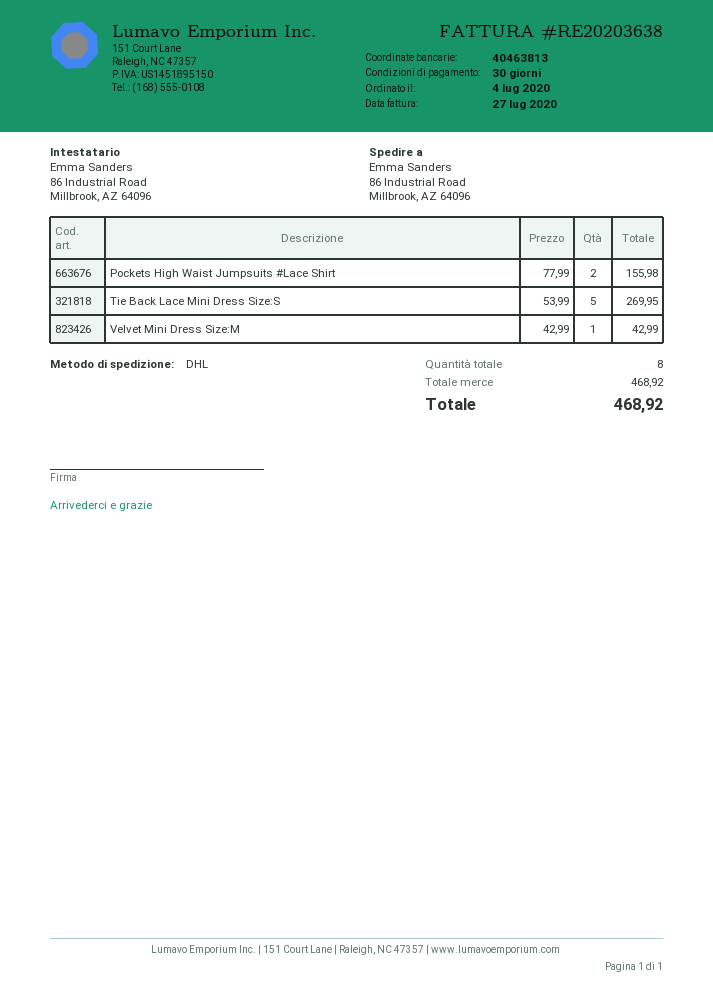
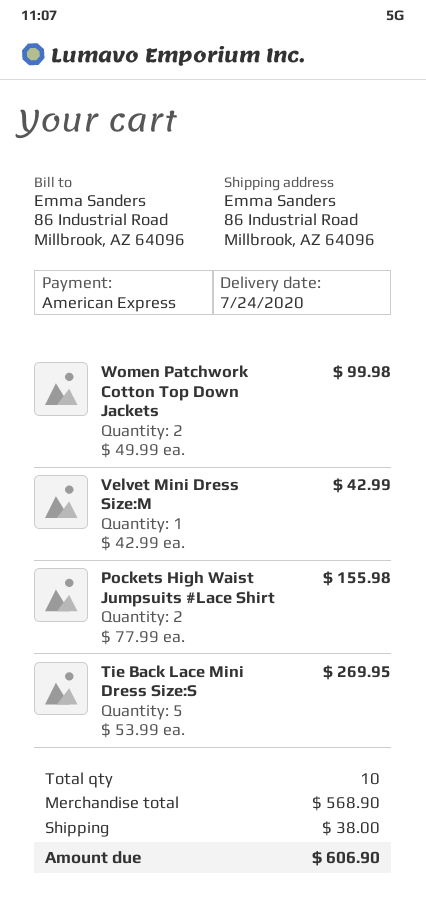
Women Patchwork Cotton Top Down Jackets: none -> 2 x 49.99 = 99.98
total quantity: 8 -> 10
subtotal: 468.92 -> 568.90
shipping: none -> 38.00
total: 468.92 -> 606.90

